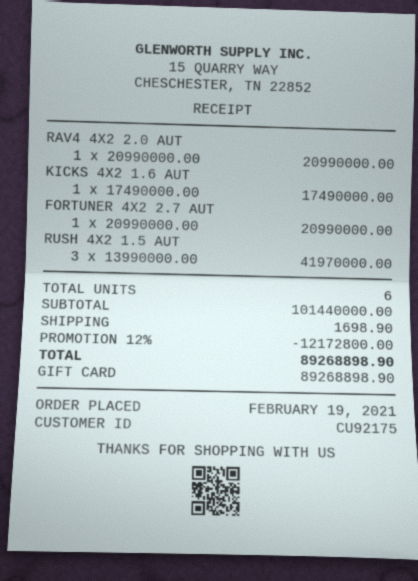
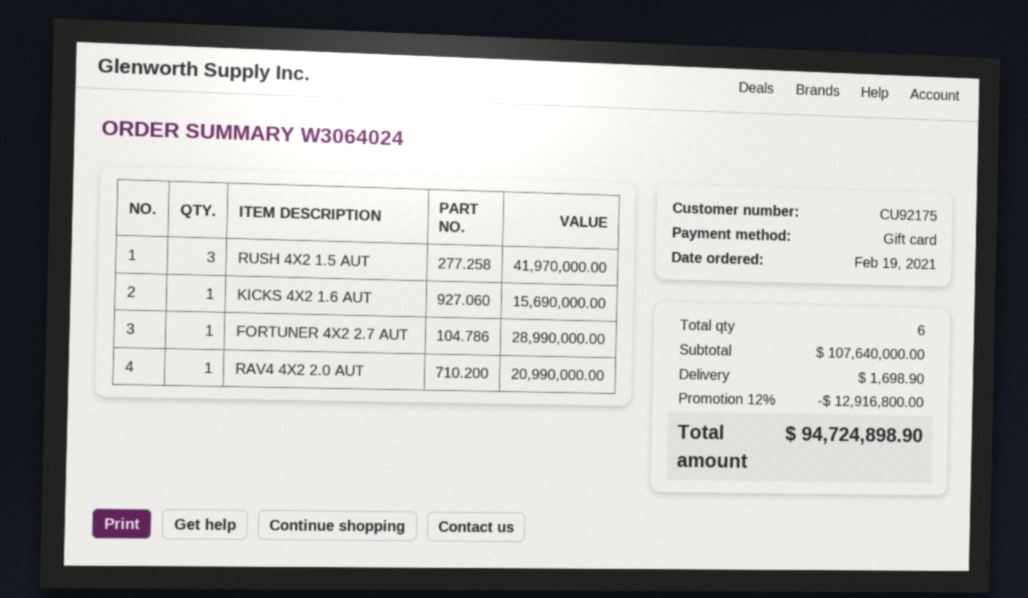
KICKS 4X2 1.6 AUT: 1 for 17490000.00 -> 1 for 15690000.00
FORTUNER 4X2 2.7 AUT: 1 for 20990000.00 -> 1 for 28990000.00
subtotal: 101440000.00 -> 107640000.00
discount: 12% = 12172800.00 -> 12% = 12916800.00
total: 89268898.90 -> 94724898.90

